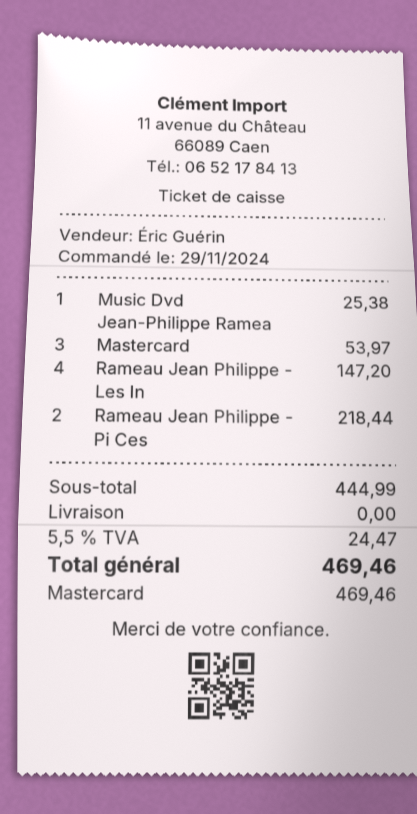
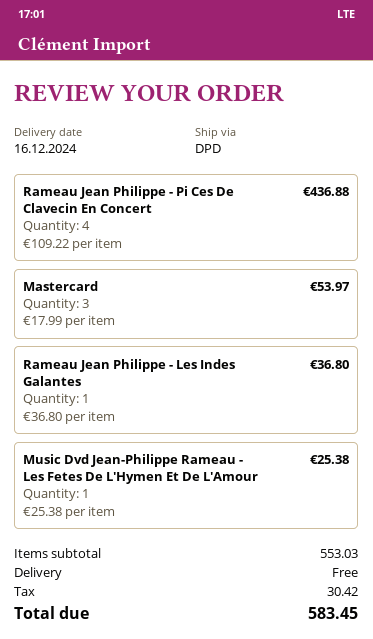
Rameau Jean Philippe - Les In: 4 for 147.20 -> 1 for 36.80
Rameau Jean Philippe - Pi Ces: 2 for 218.44 -> 4 for 436.88
subtotal: 444.99 -> 553.03
tax: 24.47 -> 30.42
total: 469.46 -> 583.45

